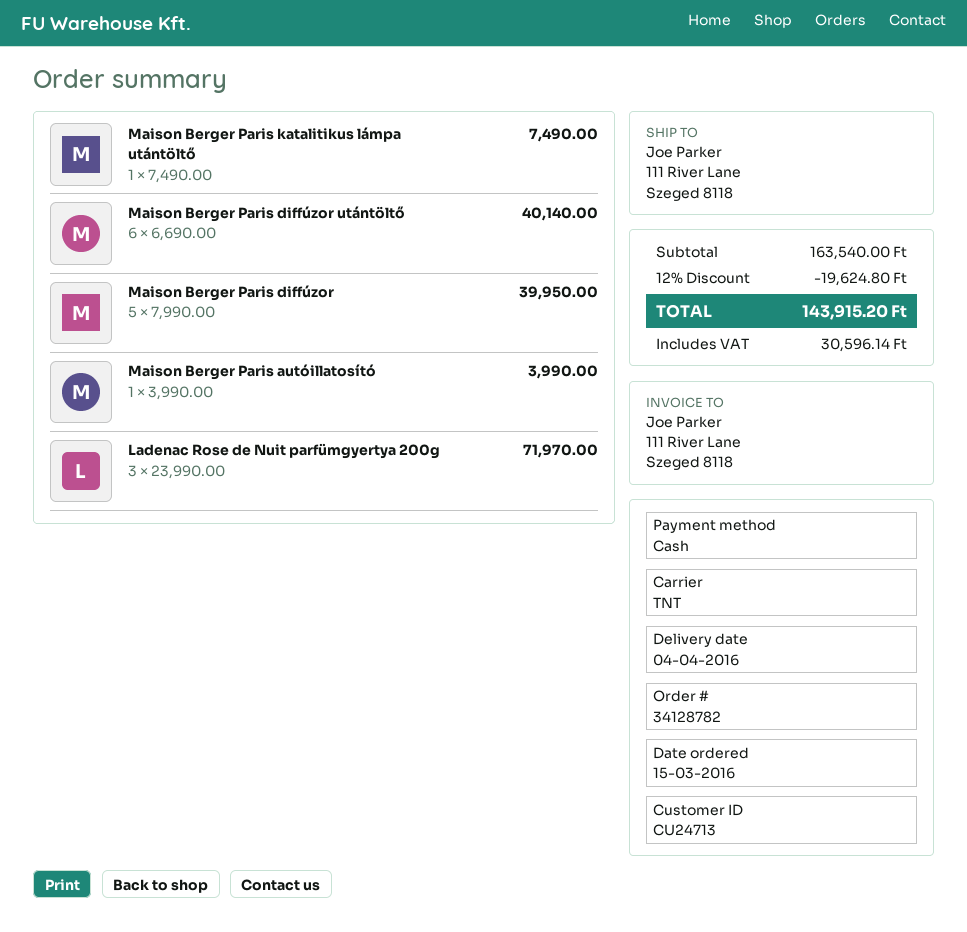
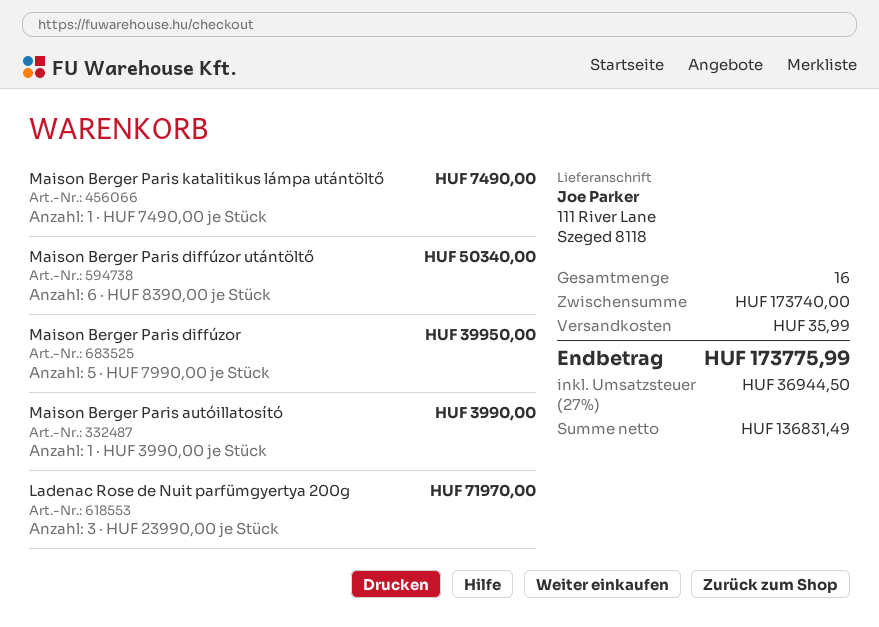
Maison Berger Paris diffúzor utántöltő: 6 x 6690.00 = 40140.00 -> 6 x 8390.00 = 50340.00
subtotal: 163540.00 -> 173740.00
discount: 12% = 19624.80 -> none
shipping: none -> 35.99
tax: 30596.14 -> 36944.50
total: 143915.20 -> 173775.99

